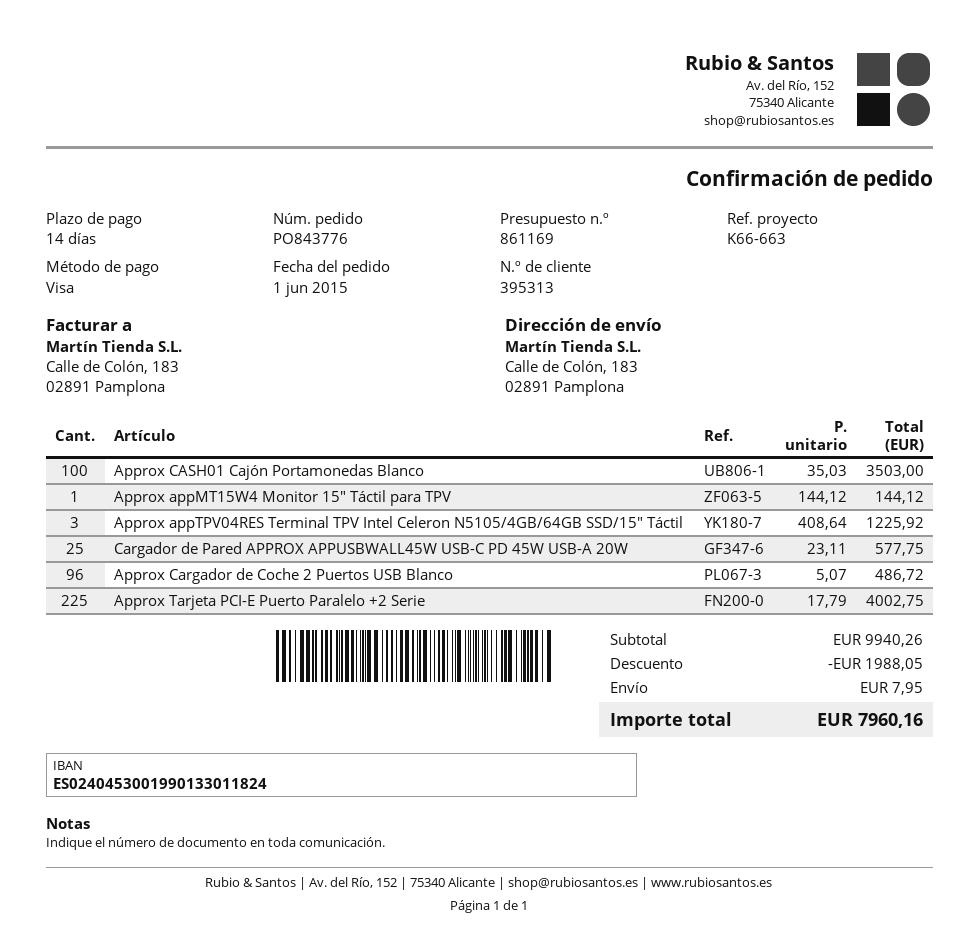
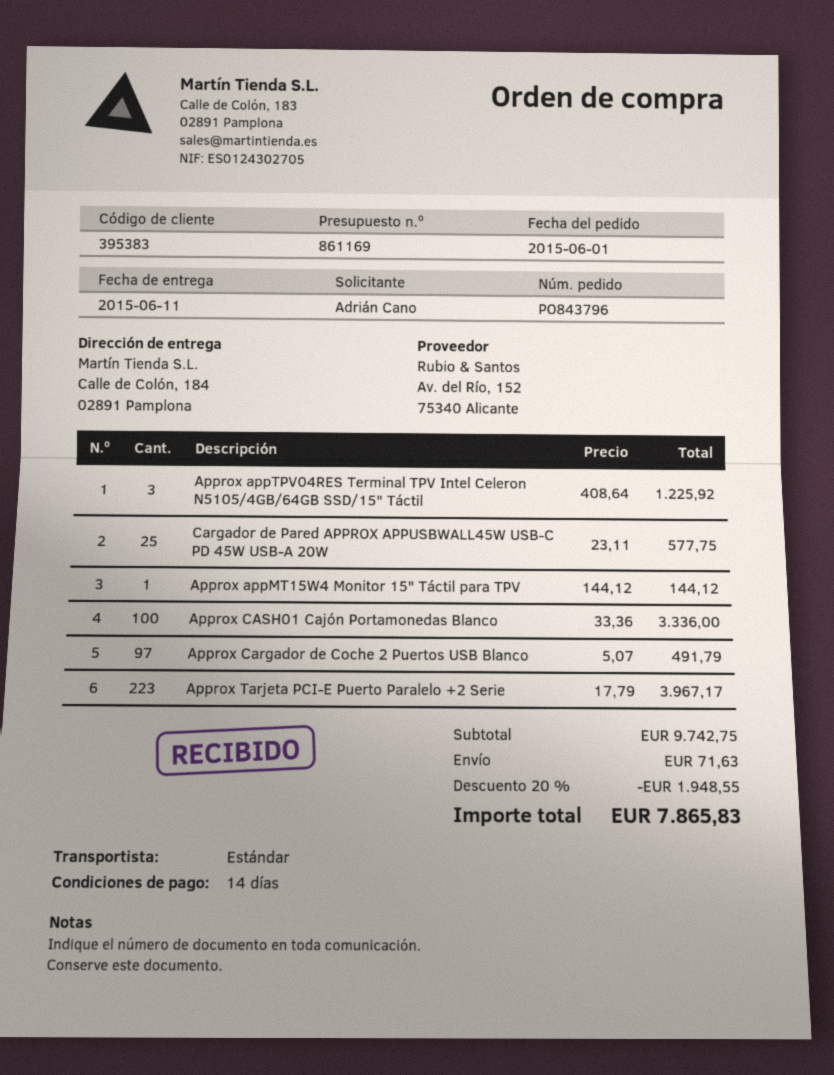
order number: PO843776 -> PO843796
customer number: 395313 -> 395383
ship to: Calle de Colón, 183, 02891 Pamplona -> Calle de Colón, 184, 02891 Pamplona
Approx CASH01 Cajón Portamonedas Blanco: 100 x 35.03 = 3503.00 -> 100 x 33.36 = 3336.00
Approx Cargador de Coche 2 Puertos USB Blanco: 96 x 5.07 = 486.72 -> 97 x 5.07 = 491.79
Approx Tarjeta PCI-E Puerto Paralelo +2 Serie: 225 x 17.79 = 4002.75 -> 223 x 17.79 = 3967.17
subtotal: 9940.26 -> 9742.75
discount: 1988.05 -> 1948.55
shipping: 7.95 -> 71.63
total: 7960.16 -> 7865.83

